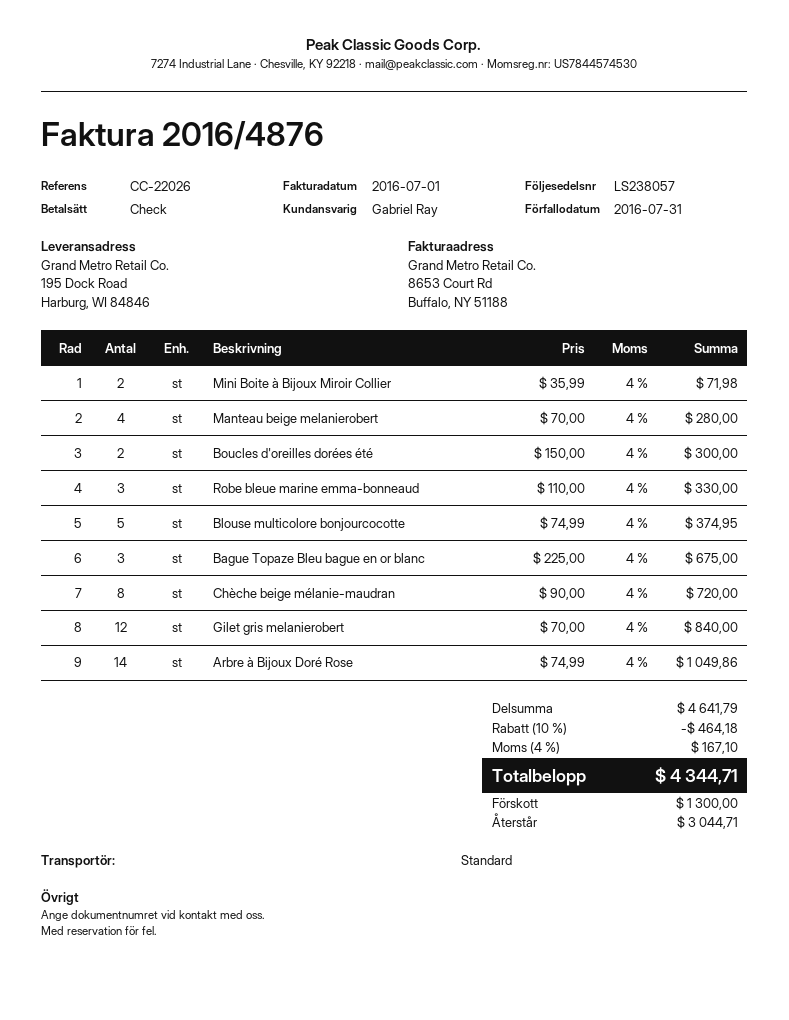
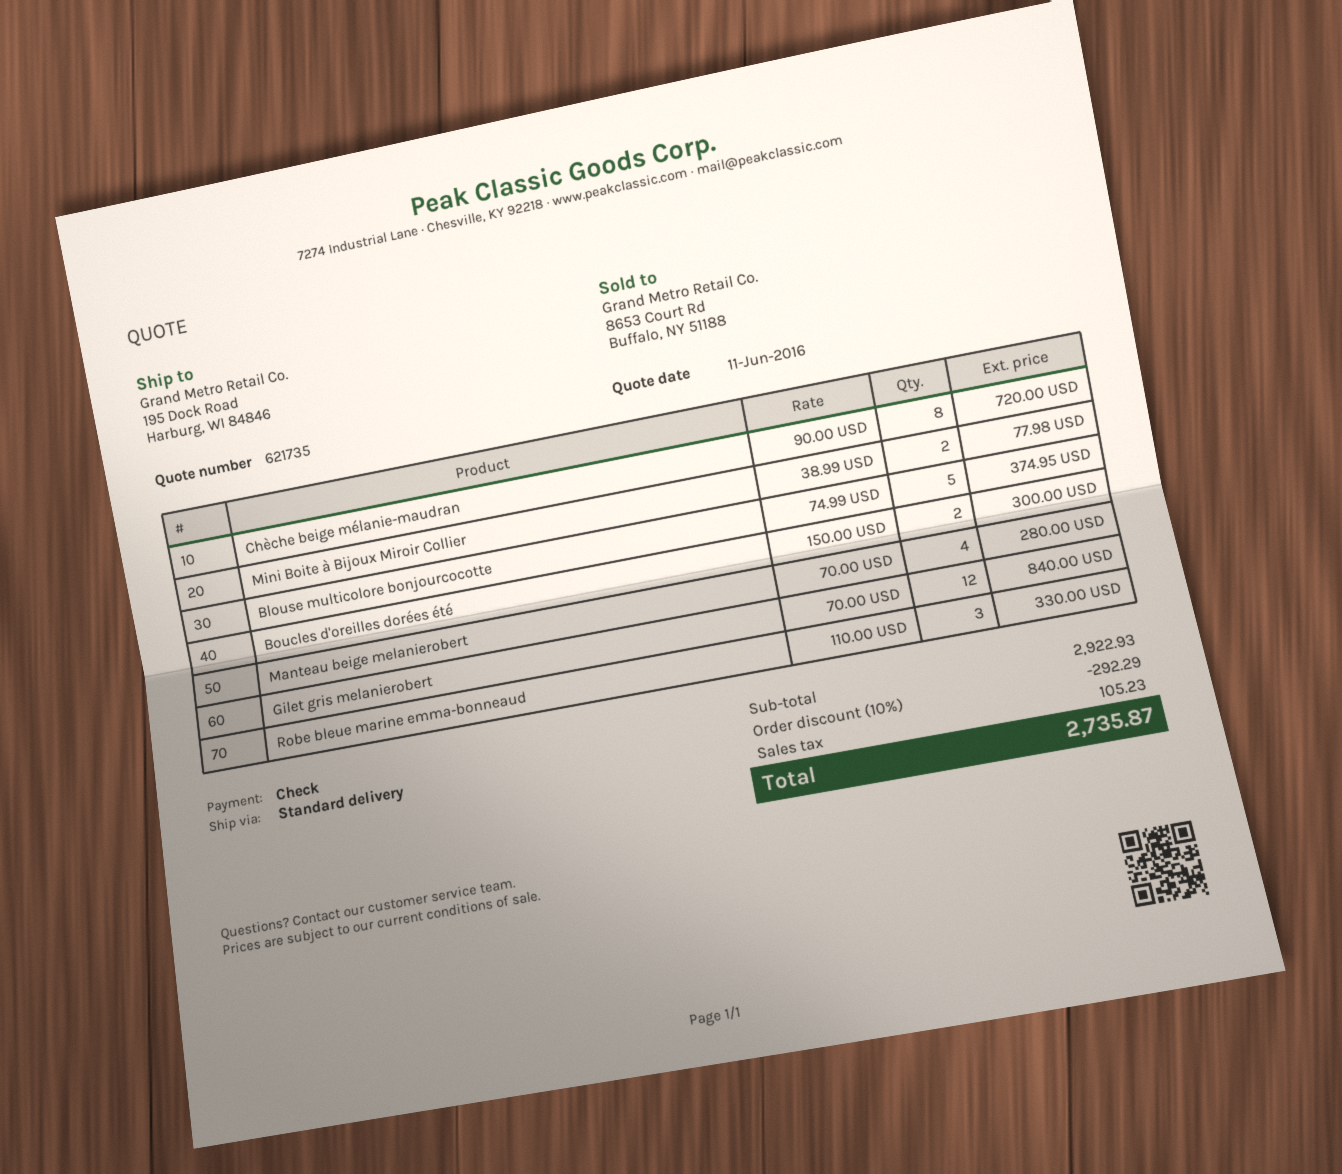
Mini Boite à Bijoux Miroir Collier: 2 x 35.99 = 71.98 -> 2 x 38.99 = 77.98
Bague Topaze Bleu bague en or blanc: 3 x 225.00 = 675.00 -> none
Arbre à Bijoux Doré Rose: 14 x 74.99 = 1049.86 -> none
subtotal: 4641.79 -> 2922.93
discount: 10% = 464.18 -> 10% = 292.29
tax: 167.10 -> 105.23
total: 4344.71 -> 2735.87

